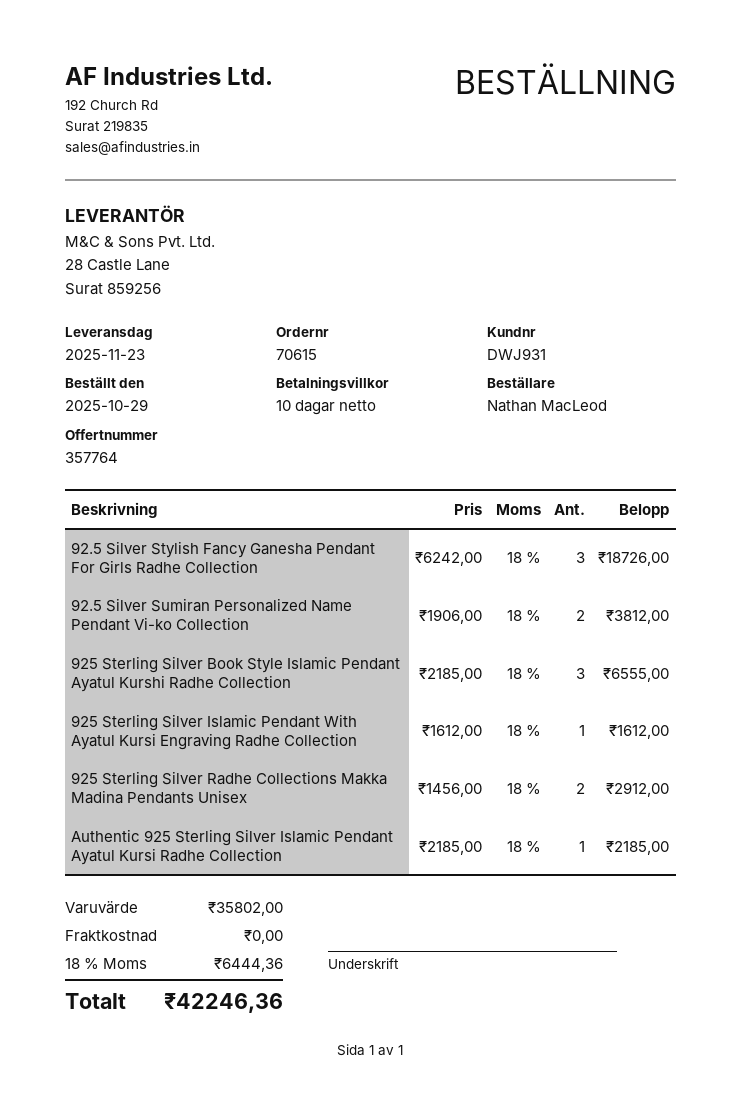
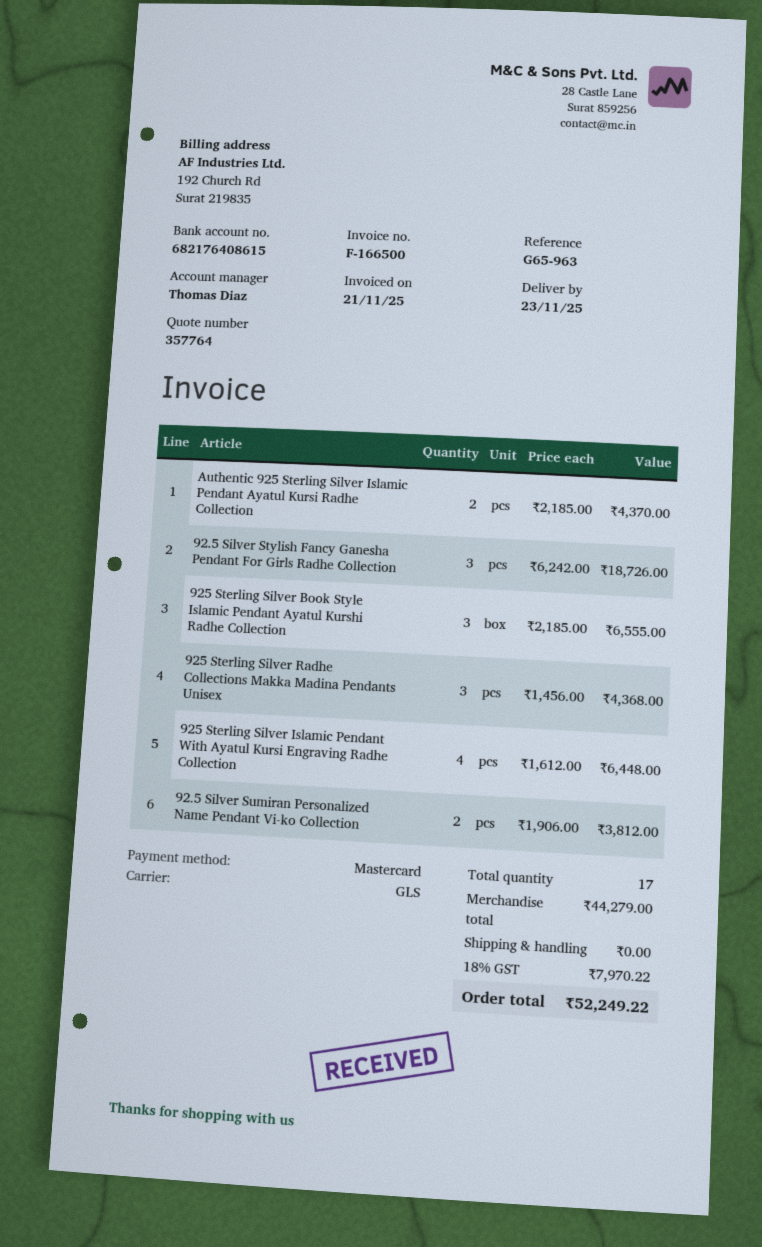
925 Sterling Silver Islamic Pendant With Ayatul Kursi Engraving Radhe Collection: 1 x 1612.00 = 1612.00 -> 4 x 1612.00 = 6448.00
925 Sterling Silver Radhe Collections Makka Madina Pendants Unisex: 2 x 1456.00 = 2912.00 -> 3 x 1456.00 = 4368.00
Authentic 925 Sterling Silver Islamic Pendant Ayatul Kursi Radhe Collection: 1 x 2185.00 = 2185.00 -> 2 x 2185.00 = 4370.00
subtotal: 35802.00 -> 44279.00
tax: 18% = 6444.36 -> 18% = 7970.22
total: 42246.36 -> 52249.22

